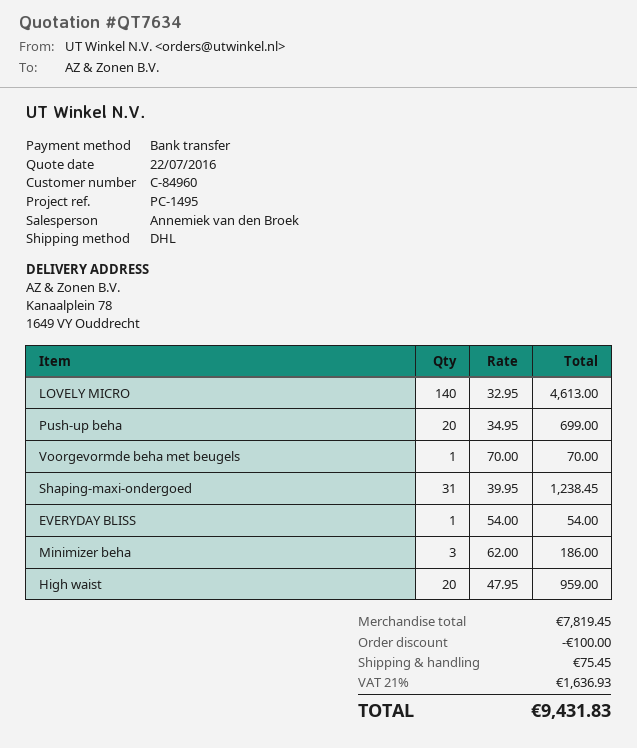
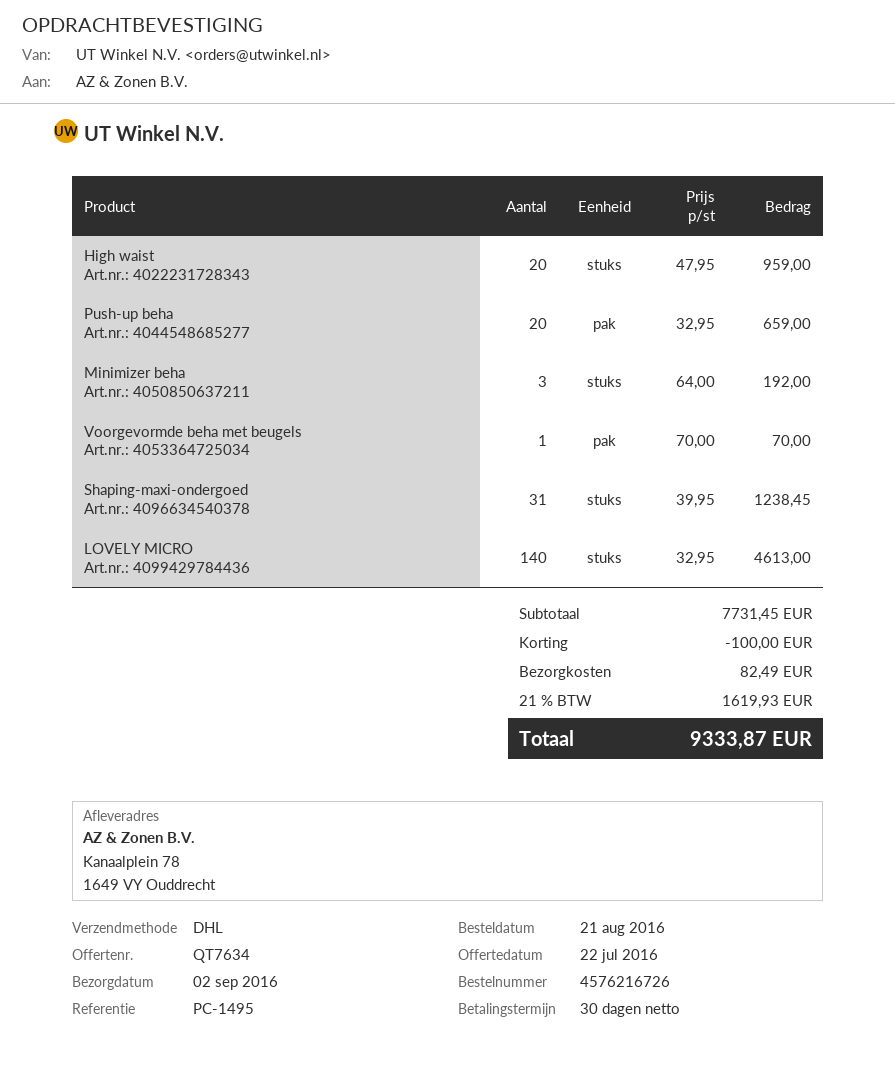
Push-up beha: 20 x 34.95 = 699.00 -> 20 x 32.95 = 659.00
EVERYDAY BLISS: 1 x 54.00 = 54.00 -> none
Minimizer beha: 3 x 62.00 = 186.00 -> 3 x 64.00 = 192.00
subtotal: 7819.45 -> 7731.45
shipping: 75.45 -> 82.49
tax: 21% = 1636.93 -> 21% = 1619.93
total: 9431.83 -> 9333.87

